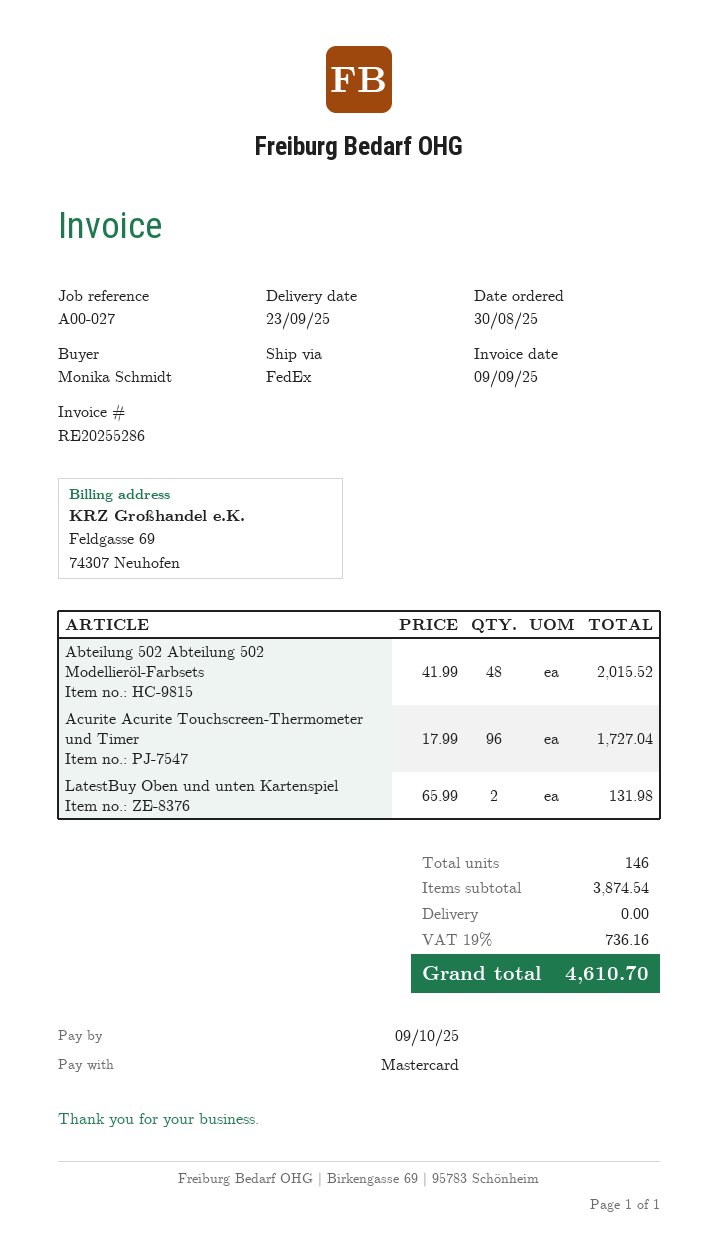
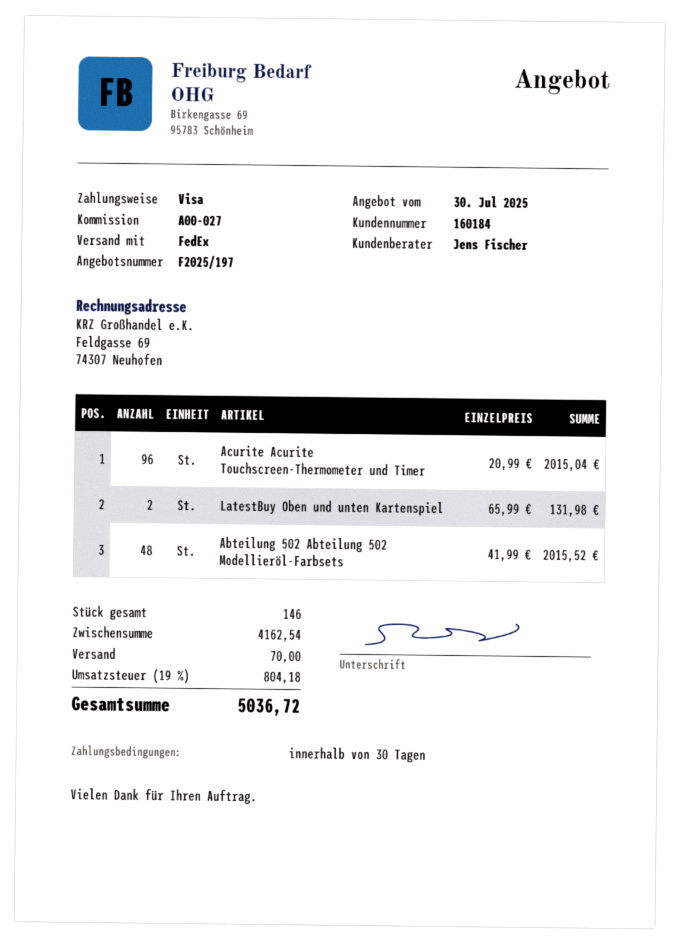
payment method: Mastercard -> Visa
Acurite Acurite Touchscreen-Thermometer und Timer: 96 x 17.99 = 1727.04 -> 96 x 20.99 = 2015.04
subtotal: 3874.54 -> 4162.54
shipping: 0.00 -> 70.00
tax: 19% = 736.16 -> 19% = 804.18
total: 4610.70 -> 5036.72

